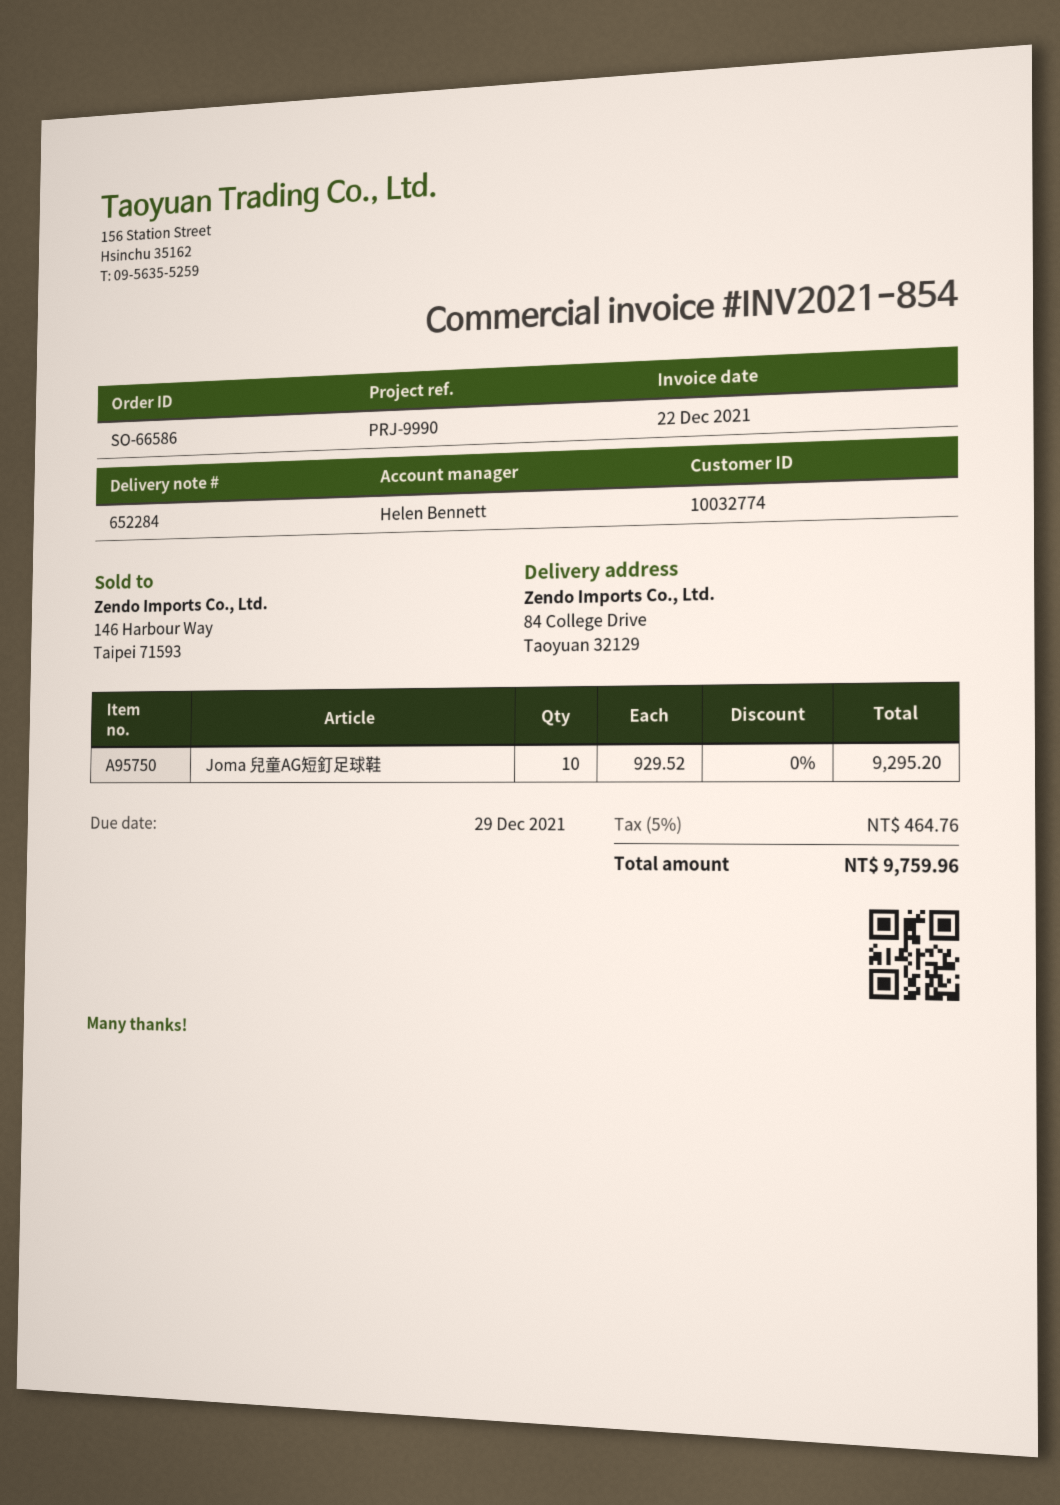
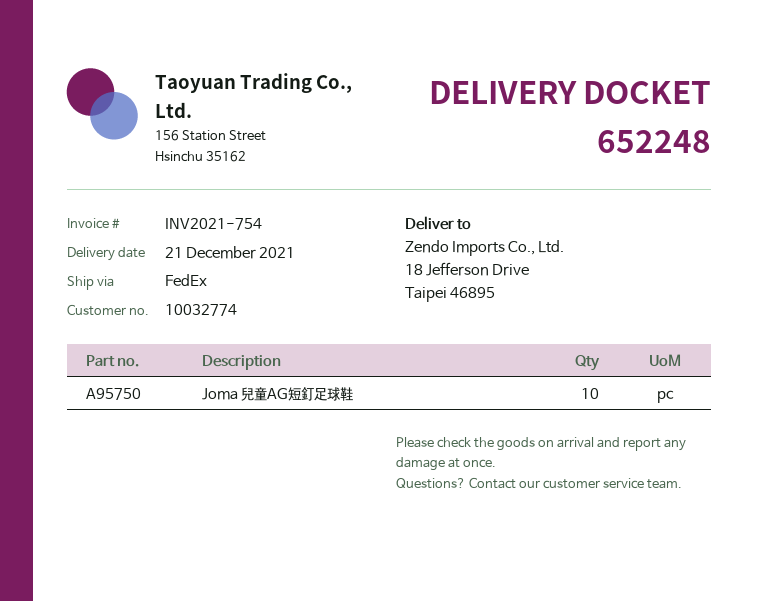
delivery note number: 652284 -> 652248
invoice number: INV2021-854 -> INV2021-754
ship to: 84 College Drive, Taoyuan 32129 -> 18 Jefferson Drive, Taipei 46895

